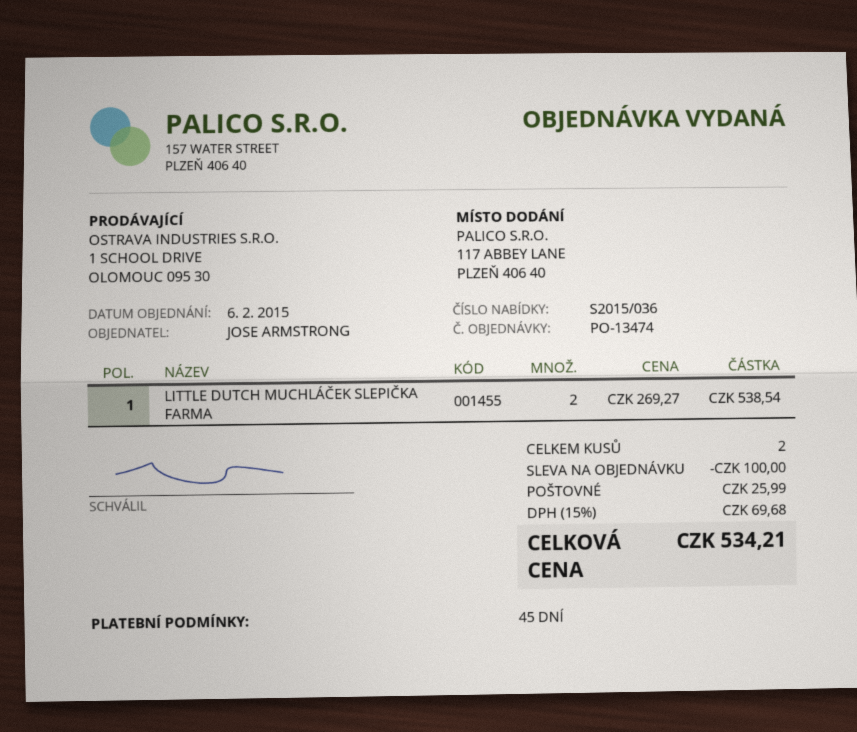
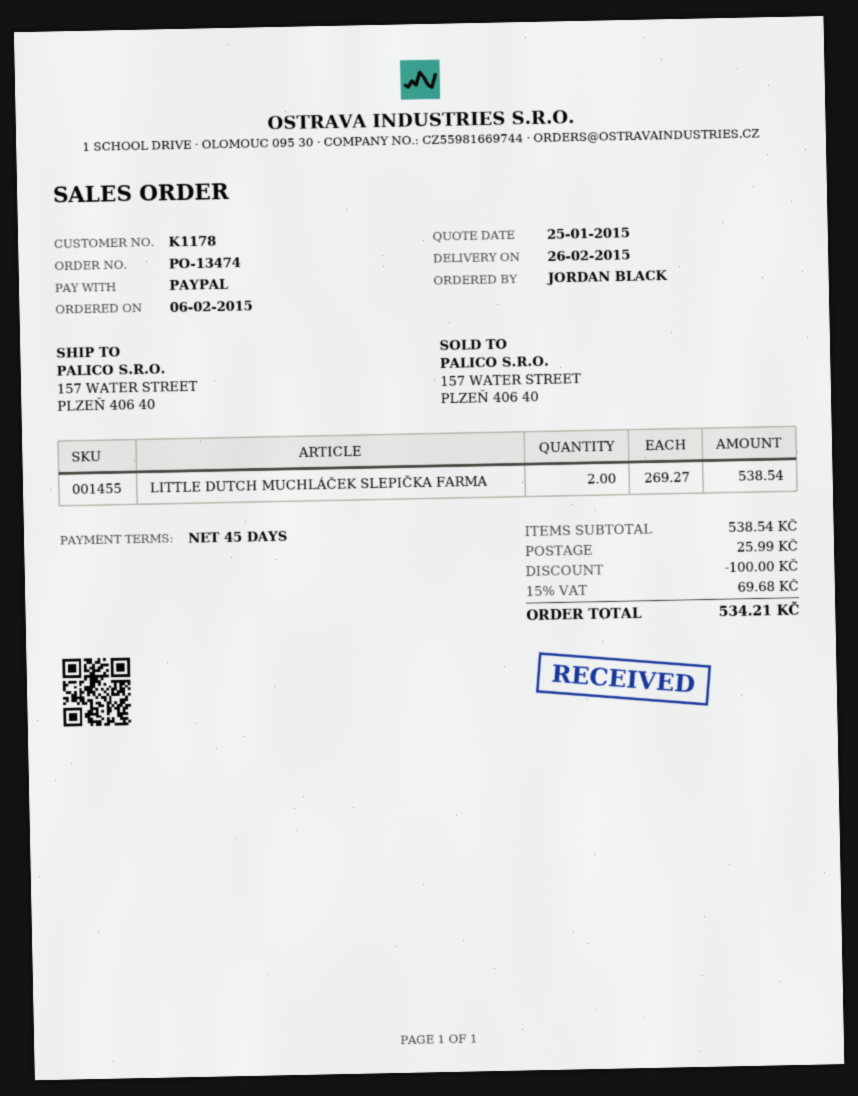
ordered by: JOSE ARMSTRONG -> JORDAN BLACK
ship to: 117 ABBEY LANE, PLZEŇ 406 40 -> 157 WATER STREET, PLZEŇ 406 40

